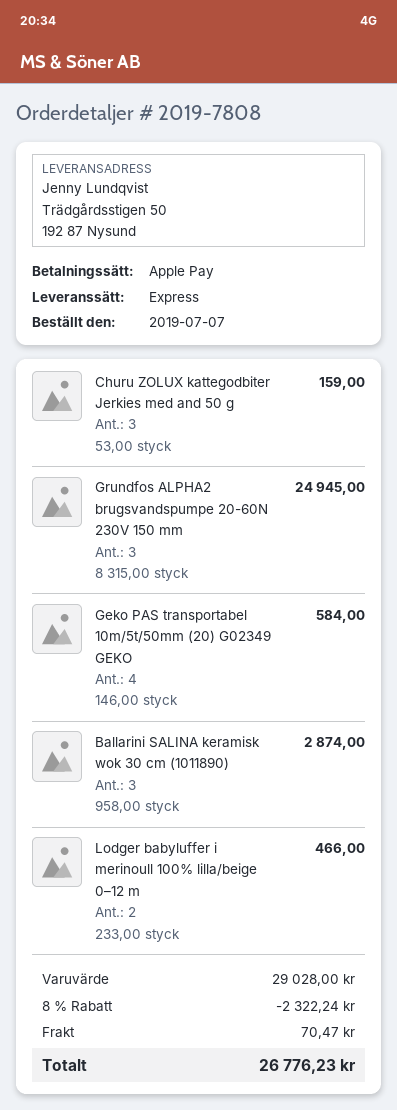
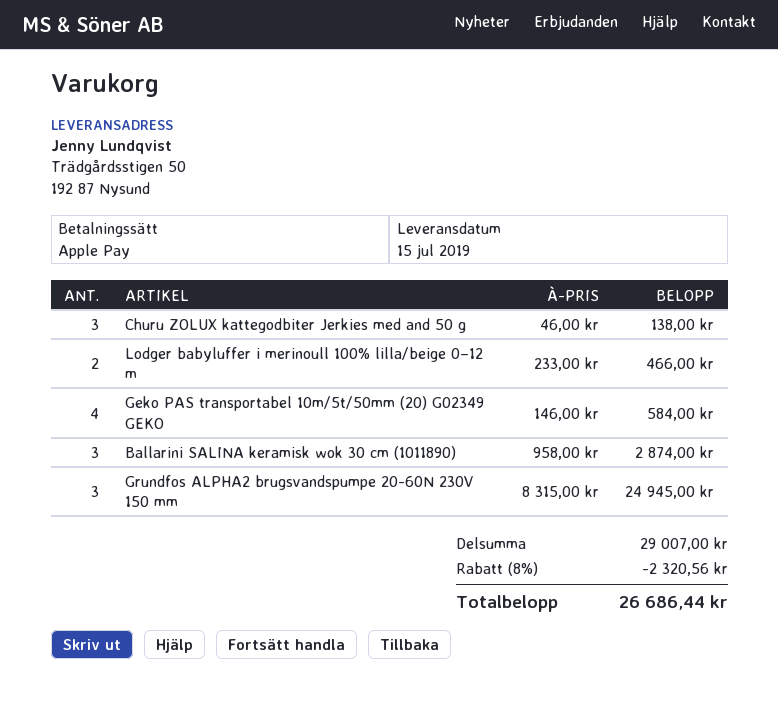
Churu ZOLUX kattegodbiter Jerkies med and 50 g: 3 x 53.00 = 159.00 -> 3 x 46.00 = 138.00
subtotal: 29028.00 -> 29007.00
discount: 8% = 2322.24 -> 8% = 2320.56
shipping: 70.47 -> none
total: 26776.23 -> 26686.44

